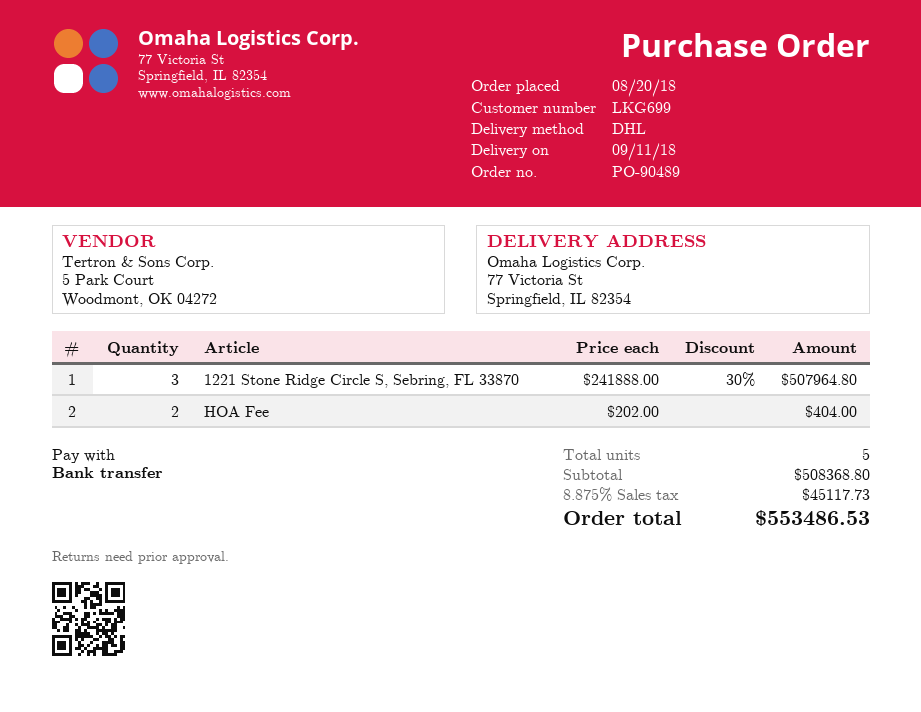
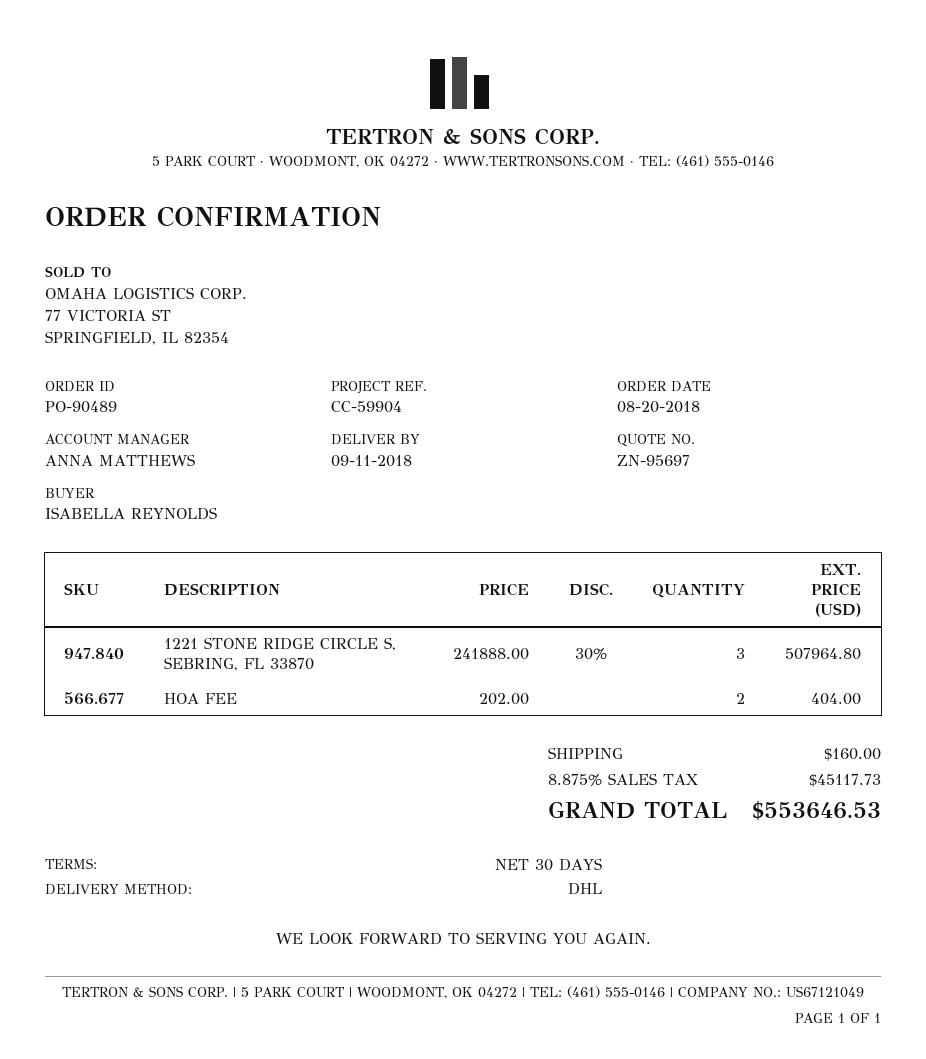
shipping: none -> 160.00
total: 553486.53 -> 553646.53

